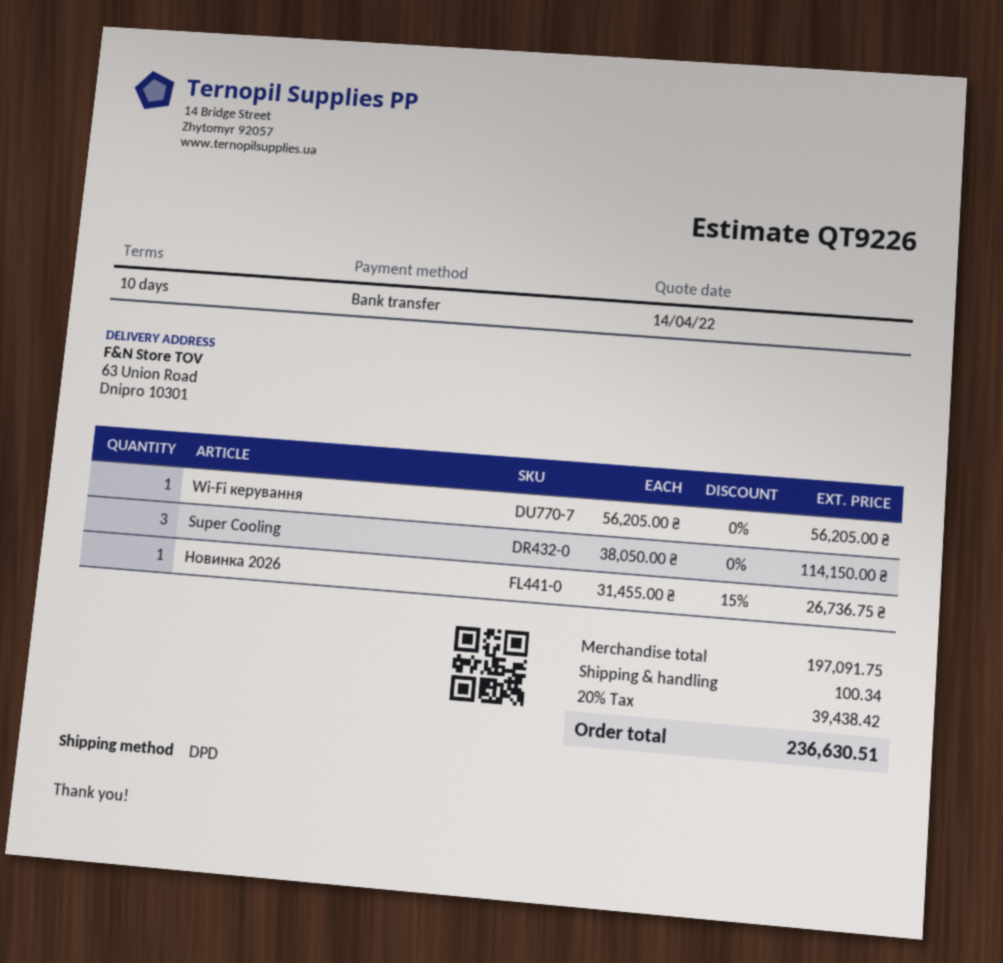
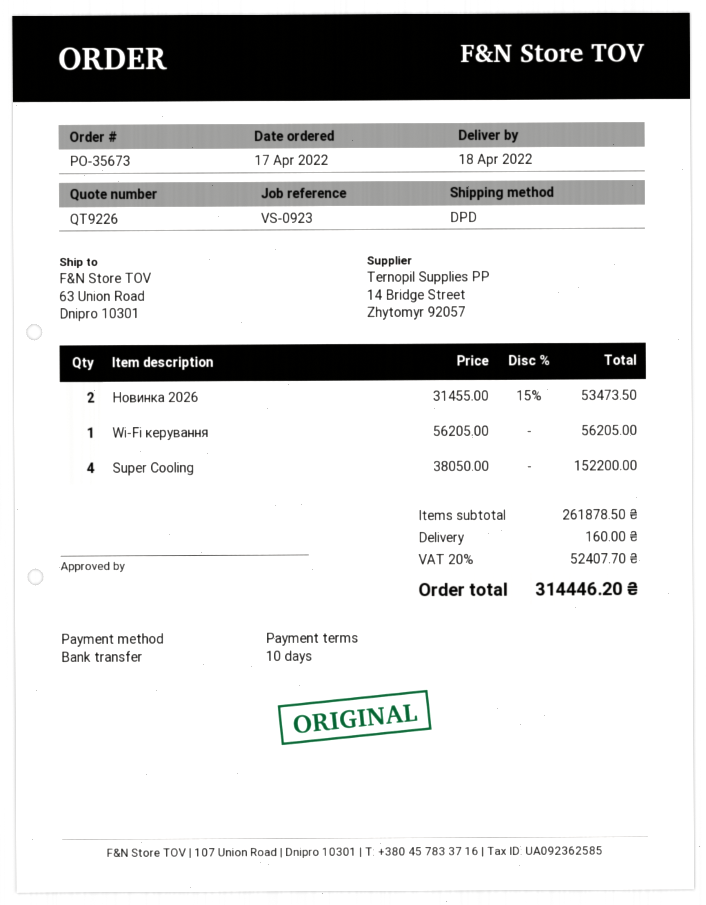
Super Cooling: 3 x 38050.00 = 114150.00 -> 4 x 38050.00 = 152200.00
Новинка 2026: 1 x 31455.00 - 15% = 26736.75 -> 2 x 31455.00 - 15% = 53473.50
subtotal: 197091.75 -> 261878.50
shipping: 100.34 -> 160.00
tax: 20% = 39438.42 -> 20% = 52407.70
total: 236630.51 -> 314446.20

